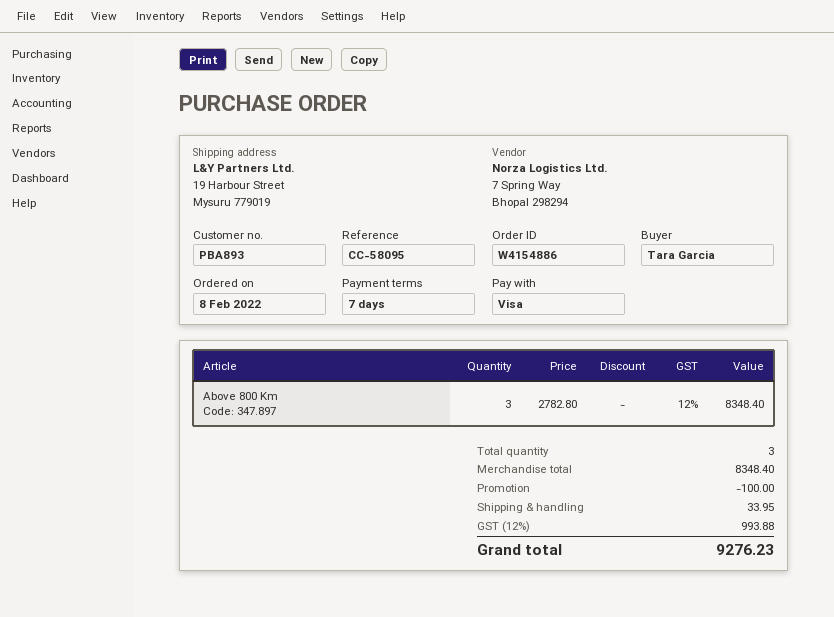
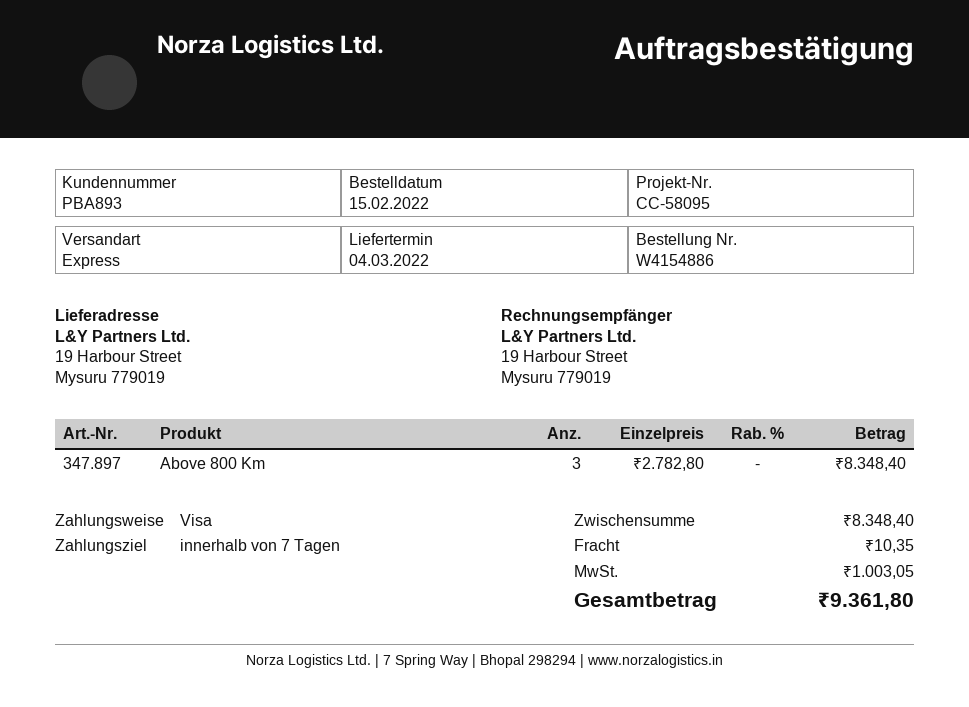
order date: 2022-02-08 -> 2022-02-15
discount: 100.00 -> none
shipping: 33.95 -> 10.35
tax: 993.88 -> 1003.05
total: 9276.23 -> 9361.80

